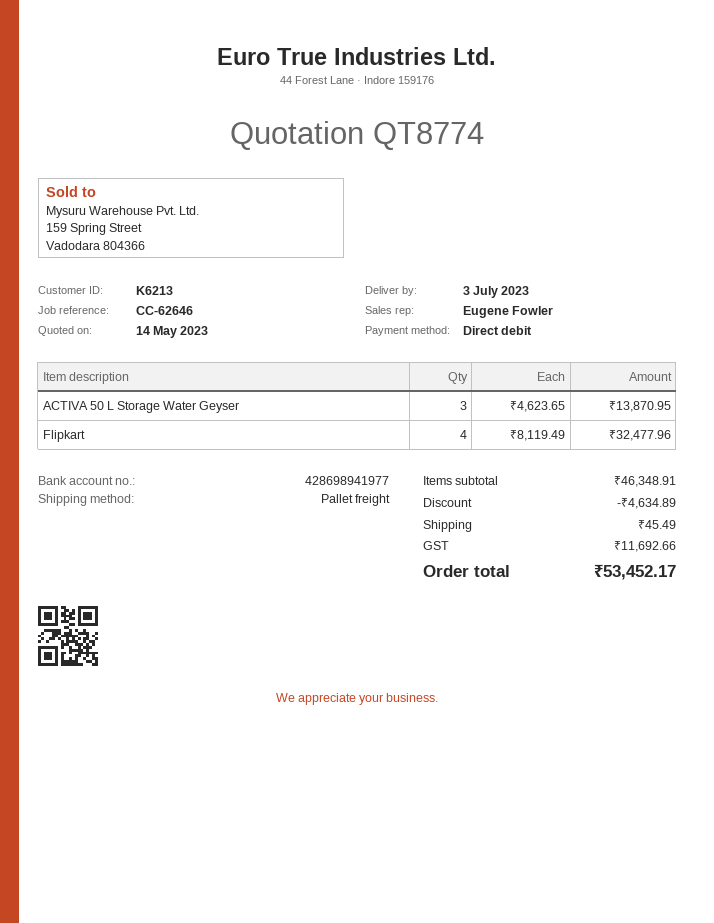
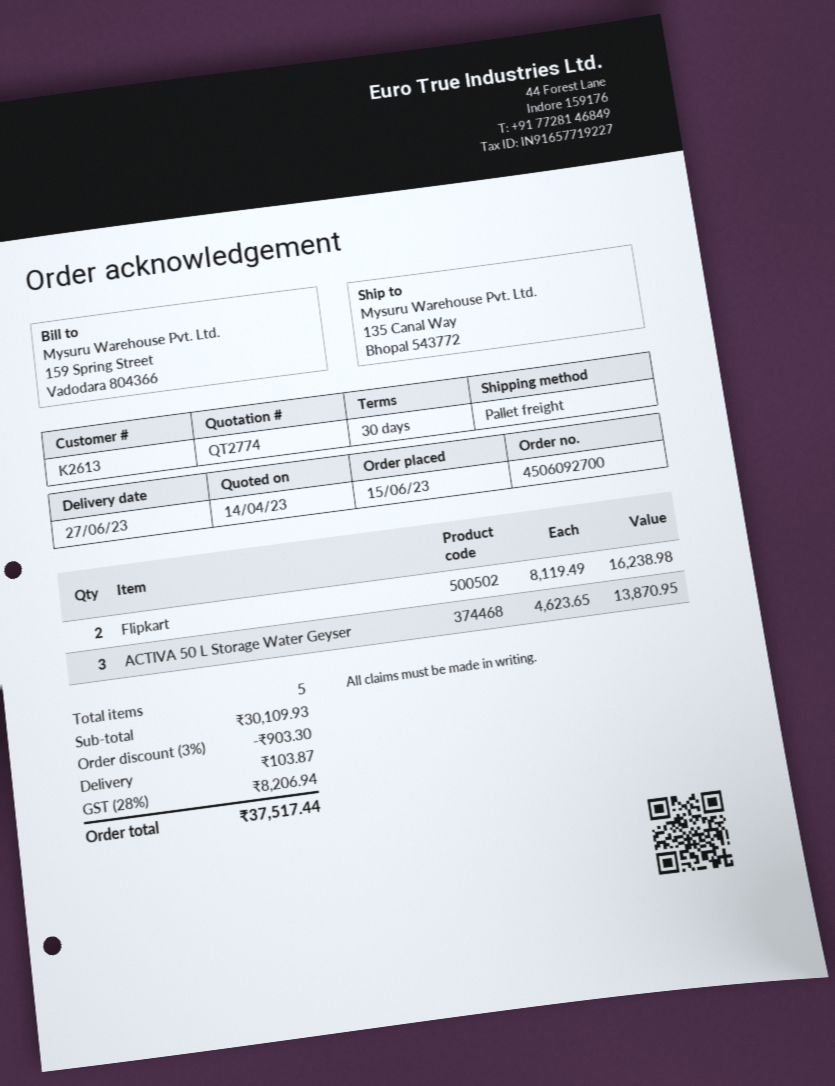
quote number: QT8774 -> QT2774
quote date: 2023-05-14 -> 2023-04-14
delivery date: 2023-07-03 -> 2023-06-27
customer number: K6213 -> K2613
Flipkart: 4 x 8119.49 = 32477.96 -> 2 x 8119.49 = 16238.98
subtotal: 46348.91 -> 30109.93
discount: 4634.89 -> 903.30
shipping: 45.49 -> 103.87
tax: 11692.66 -> 8206.94
total: 53452.17 -> 37517.44

